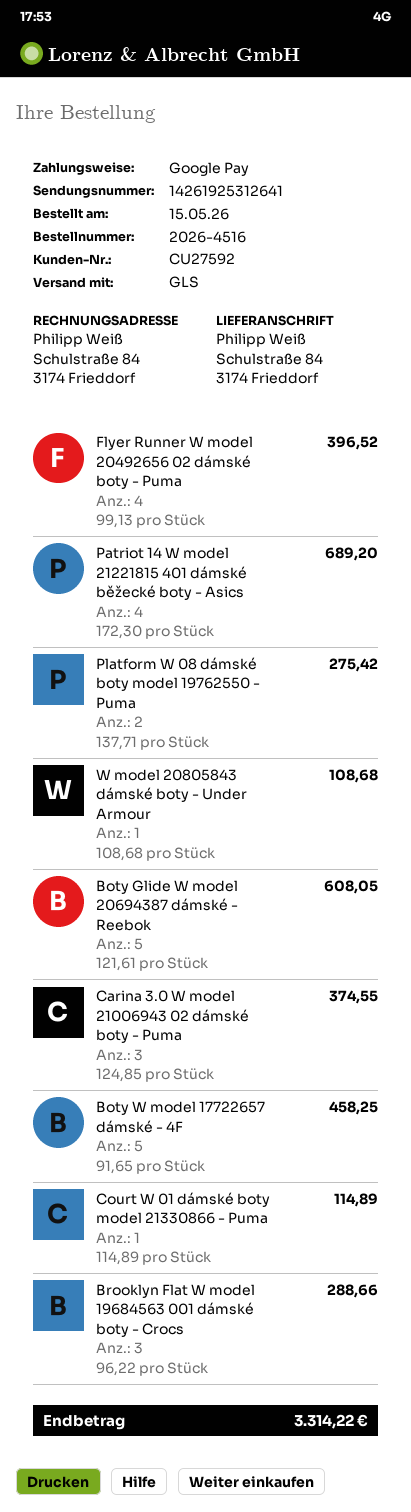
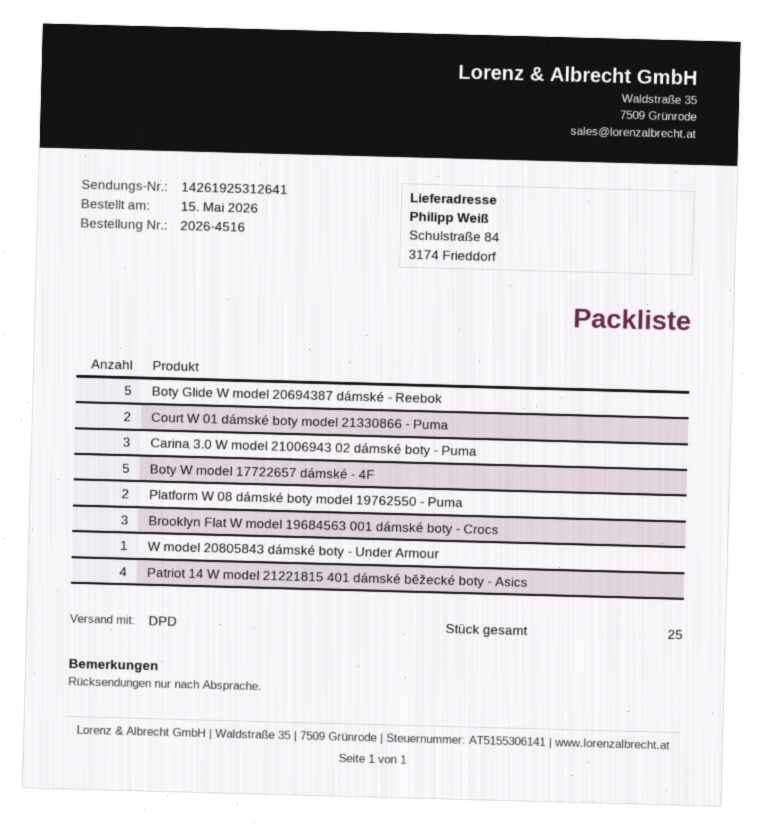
shipping method: GLS -> DPD
Flyer Runner W model 20492656 02 dámské boty - Puma: 4 -> none
Court W 01 dámské boty model 21330866 - Puma: 1 -> 2

